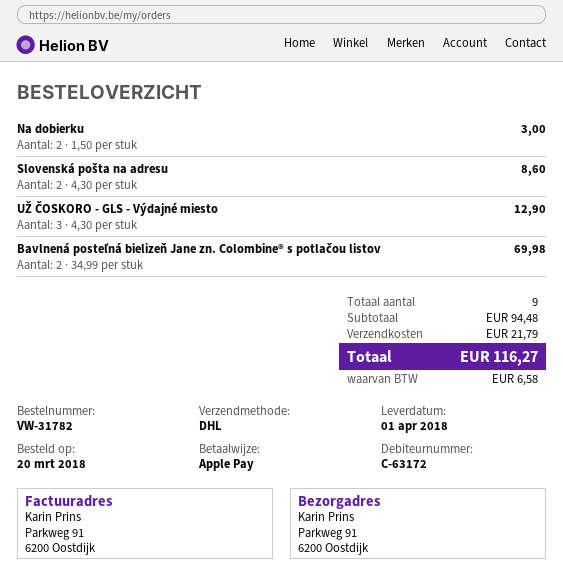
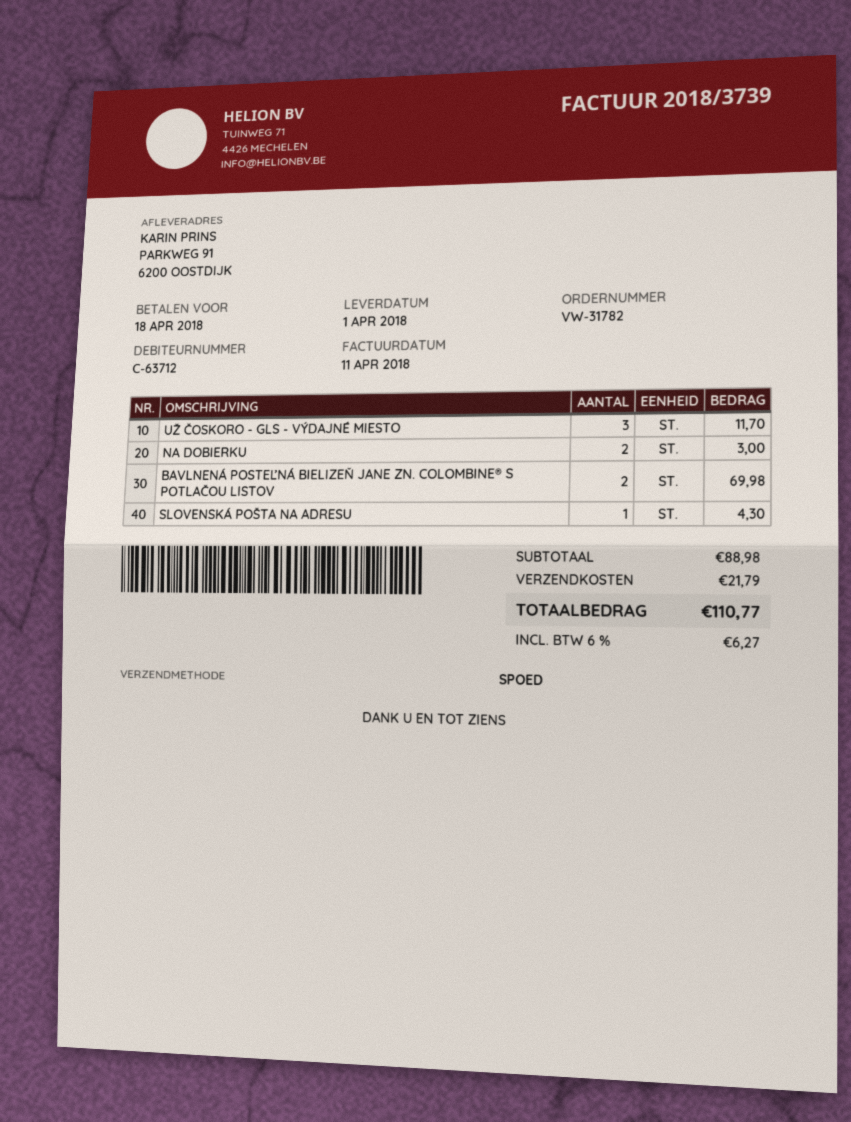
customer number: C-63172 -> C-63712
shipping method: DHL -> express
Slovenská pošta na adresu: 2 for 8.60 -> 1 for 4.30
UŽ ČOSKORO - GLS - Výdajné miesto: 3 for 12.90 -> 3 for 11.70
subtotal: 94.48 -> 88.98
tax: 6.58 -> 6.27
total: 116.27 -> 110.77

